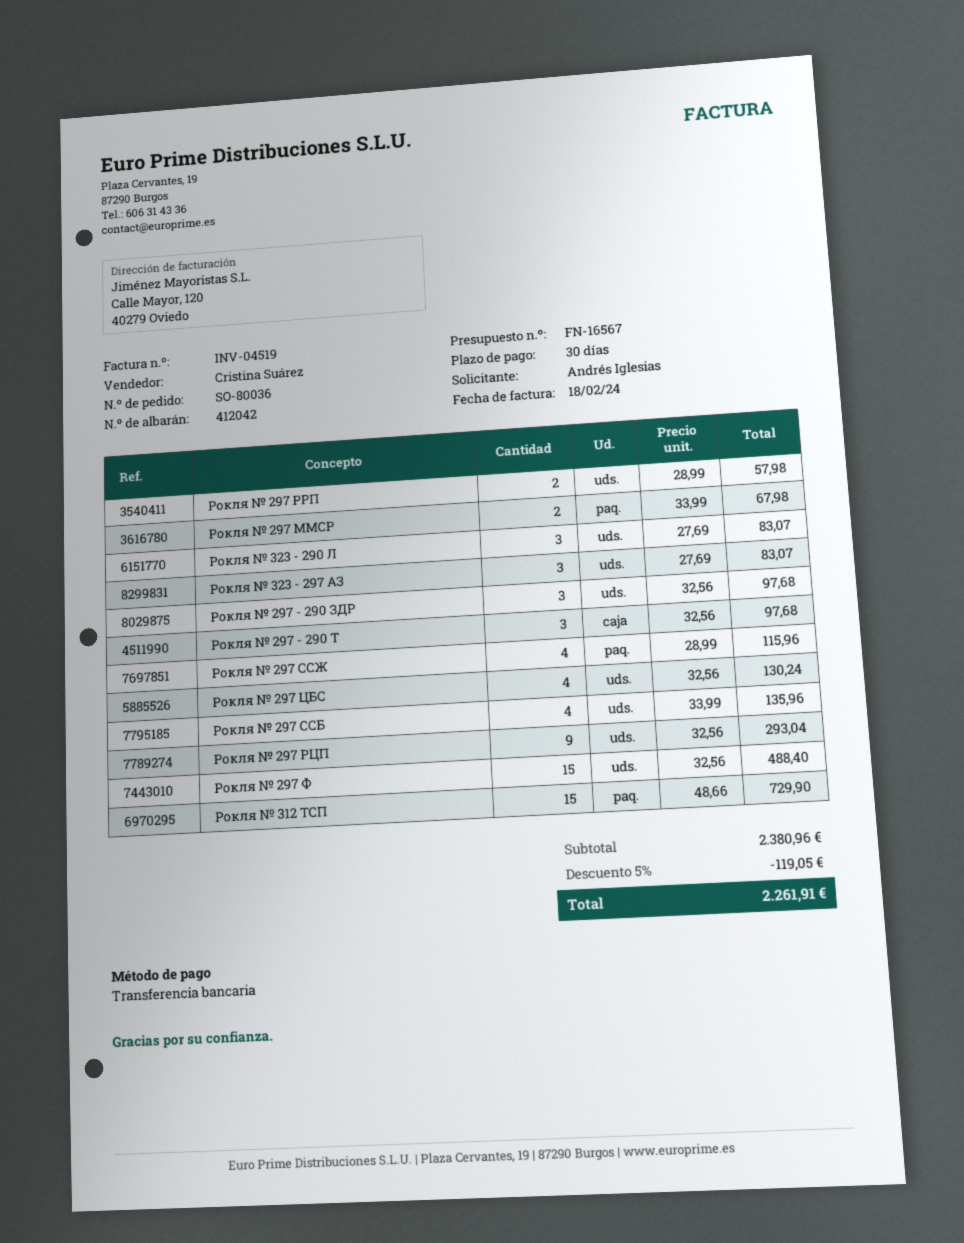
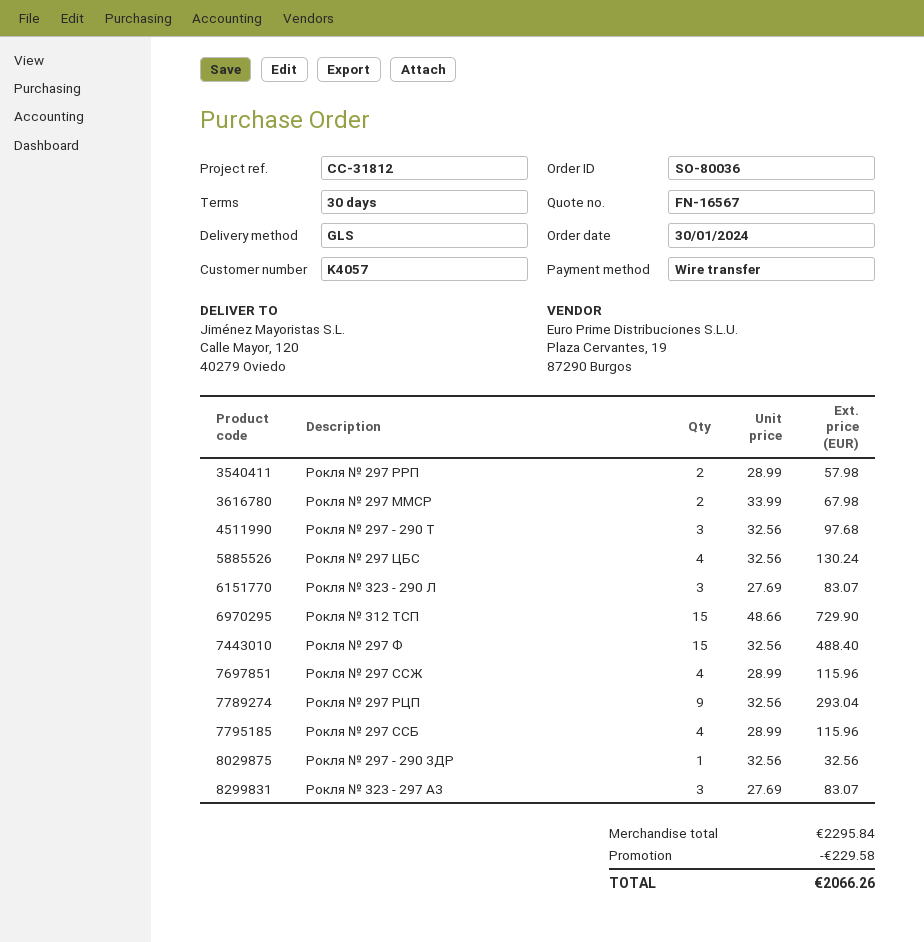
Рокля № 297 - 290 ЗДР: 3 x 32.56 = 97.68 -> 1 x 32.56 = 32.56
Рокля № 297 ССБ: 4 x 33.99 = 135.96 -> 4 x 28.99 = 115.96
subtotal: 2380.96 -> 2295.84
discount: 119.05 -> 229.58
total: 2261.91 -> 2066.26

